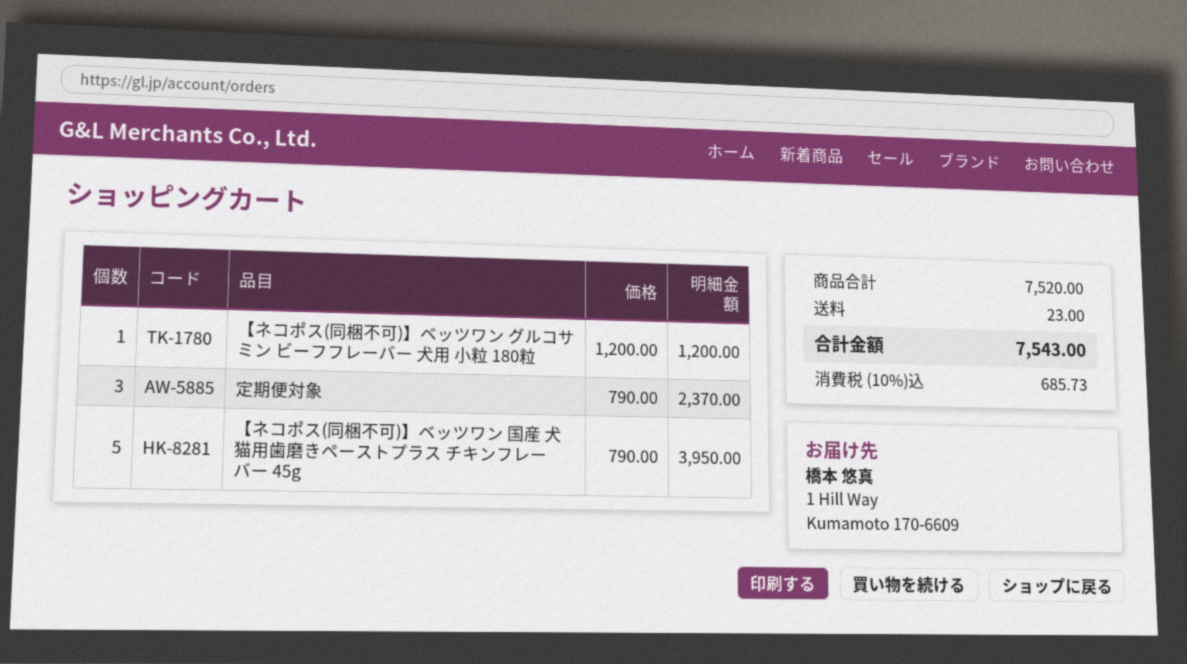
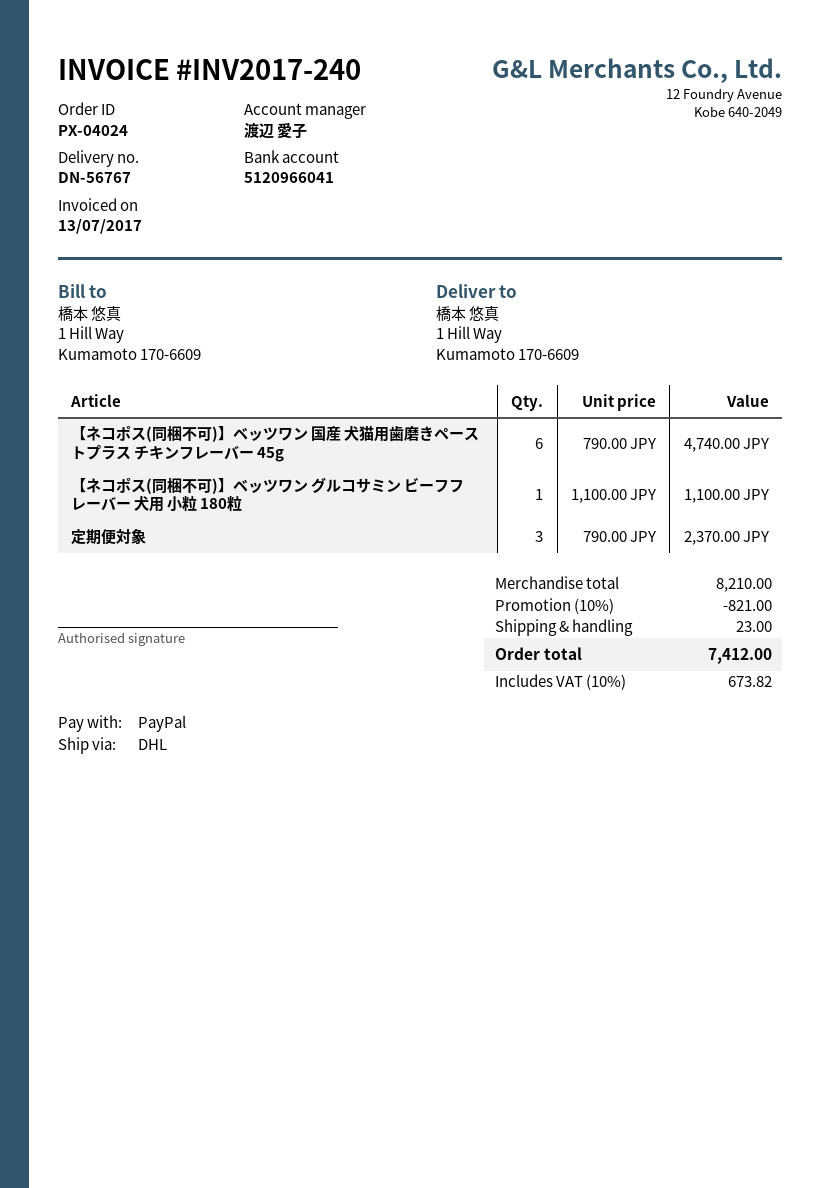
【ネコポス(同梱不可)】ベッツワン グルコサミン ビーフフレーバー 犬用 小粒 180粒: 1 x 1200.00 = 1200.00 -> 1 x 1100.00 = 1100.00
【ネコポス(同梱不可)】ベッツワン 国産 犬猫用歯磨きペーストプラス チキンフレーバー 45g: 5 x 790.00 = 3950.00 -> 6 x 790.00 = 4740.00
subtotal: 7520.00 -> 8210.00
discount: none -> 10% = 821.00
tax: 10% = 685.73 -> 10% = 673.82
total: 7543.00 -> 7412.00

